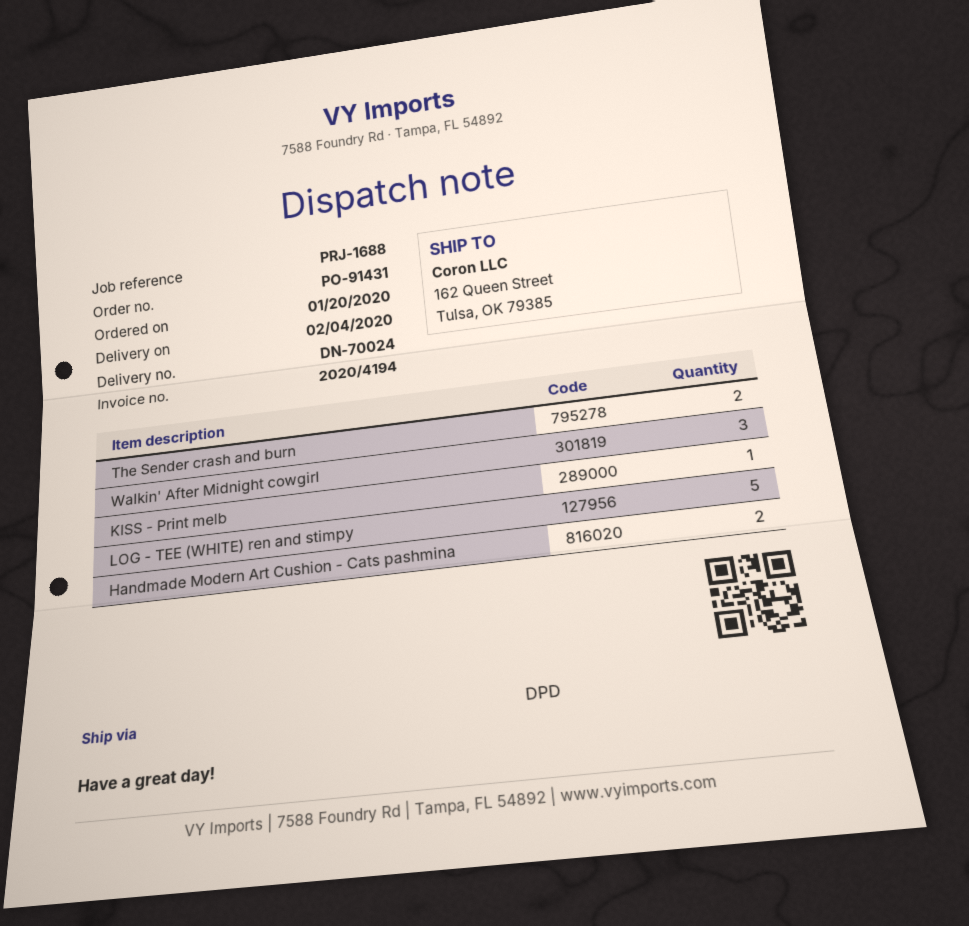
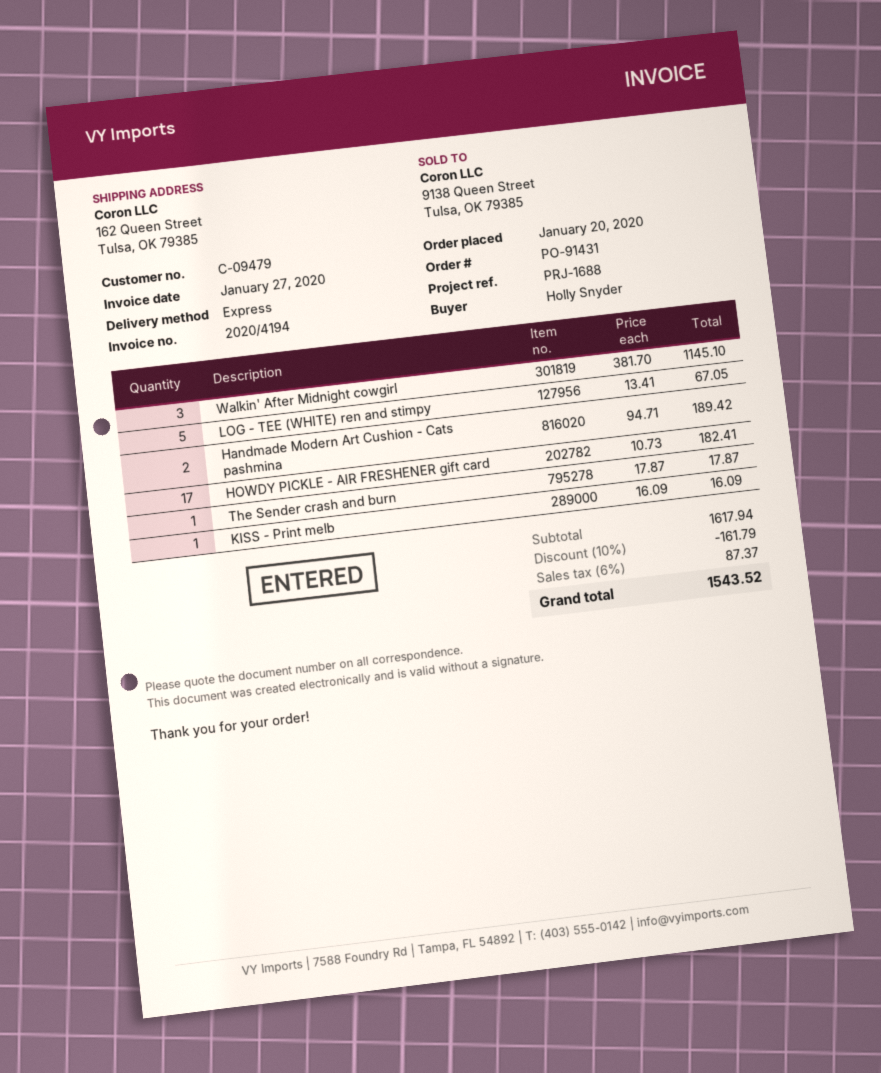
shipping method: DPD -> express
The Sender crash and burn: 2 -> 1
HOWDY PICKLE - AIR FRESHENER gift card: none -> 17

